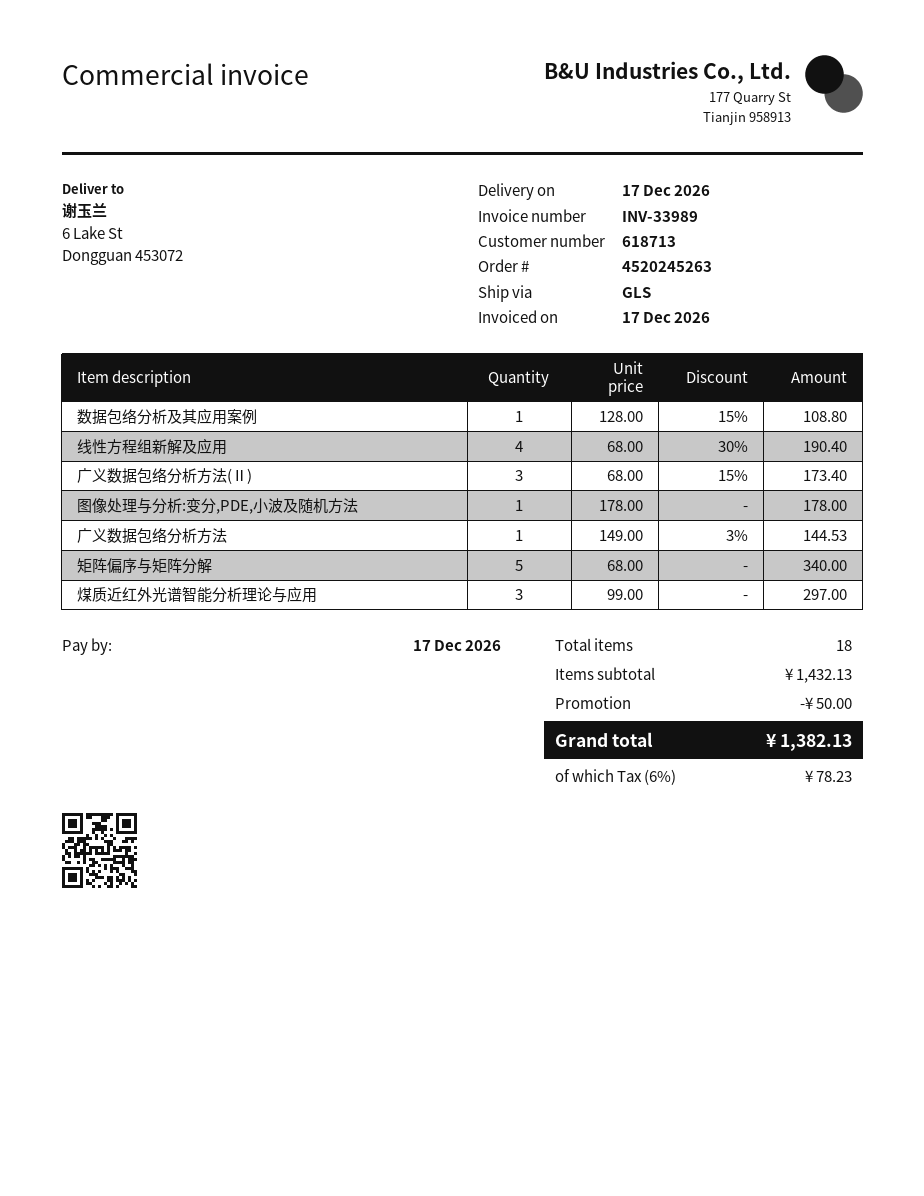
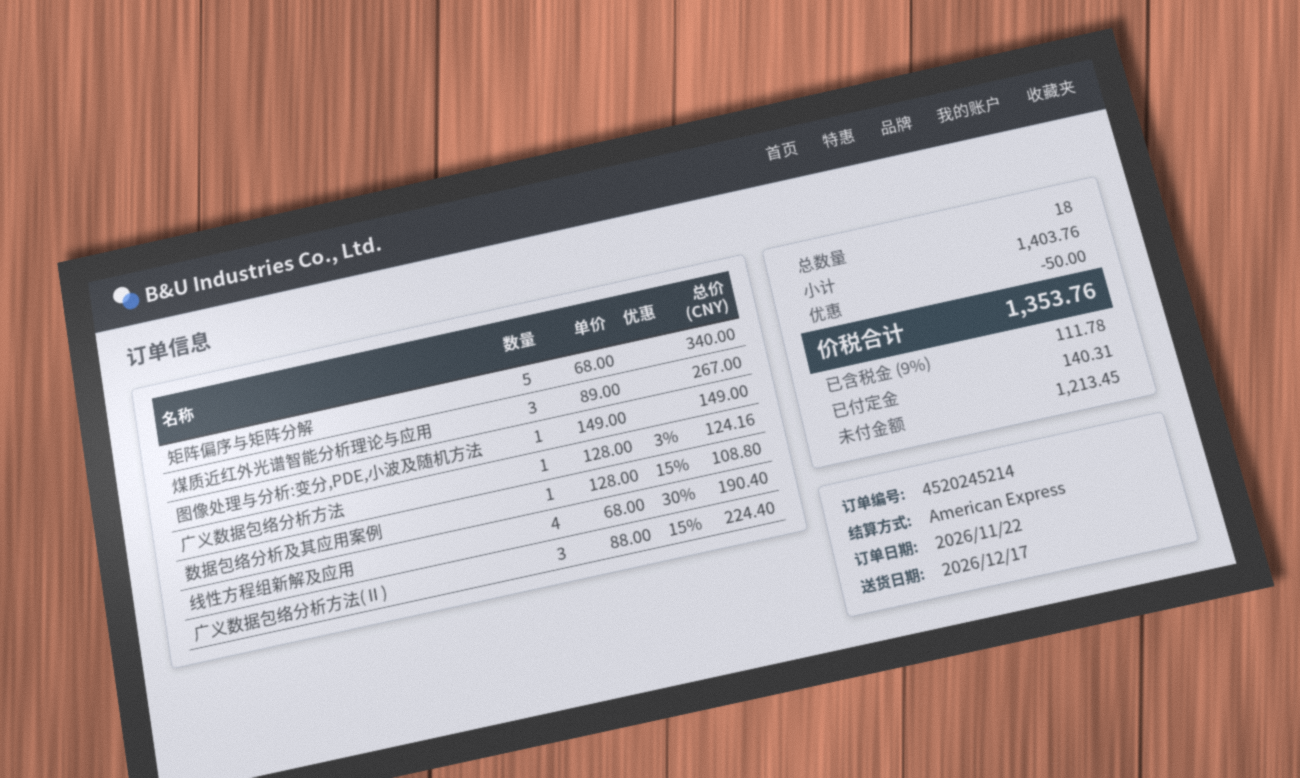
order number: 4520245263 -> 4520245214
广义数据包络分析方法(Ⅱ): 3 x 68.00 - 15% = 173.40 -> 3 x 88.00 - 15% = 224.40
图像处理与分析:变分,PDE,小波及随机方法: 1 x 178.00 = 178.00 -> 1 x 149.00 = 149.00
广义数据包络分析方法: 1 x 149.00 - 3% = 144.53 -> 1 x 128.00 - 3% = 124.16
煤质近红外光谱智能分析理论与应用: 3 x 99.00 = 297.00 -> 3 x 89.00 = 267.00
subtotal: 1432.13 -> 1403.76
tax: 6% = 78.23 -> 9% = 111.78
total: 1382.13 -> 1353.76

